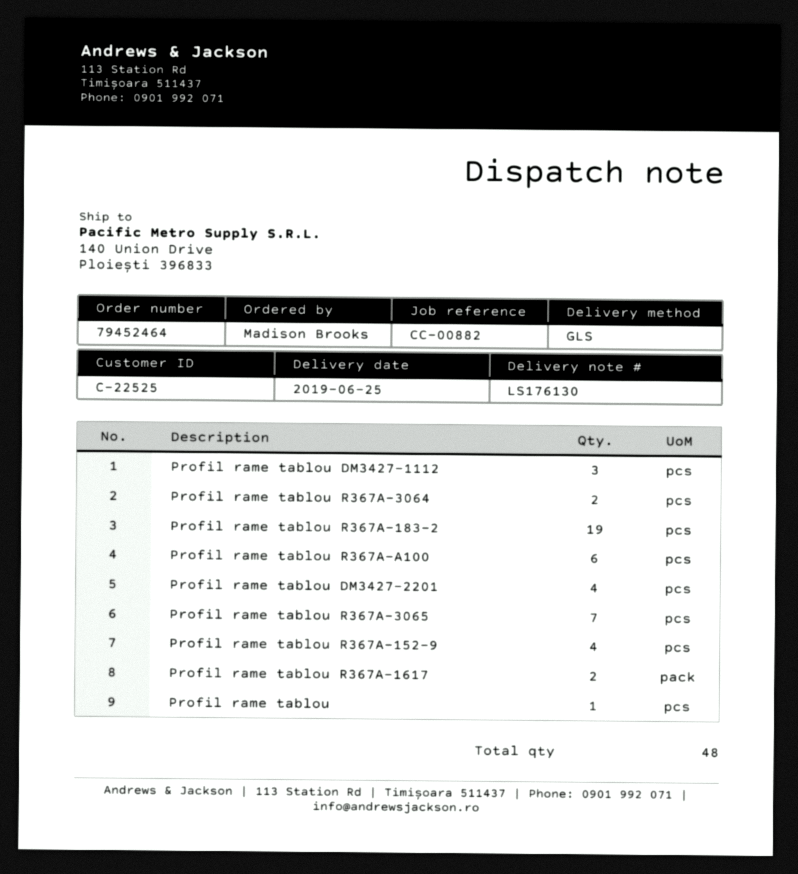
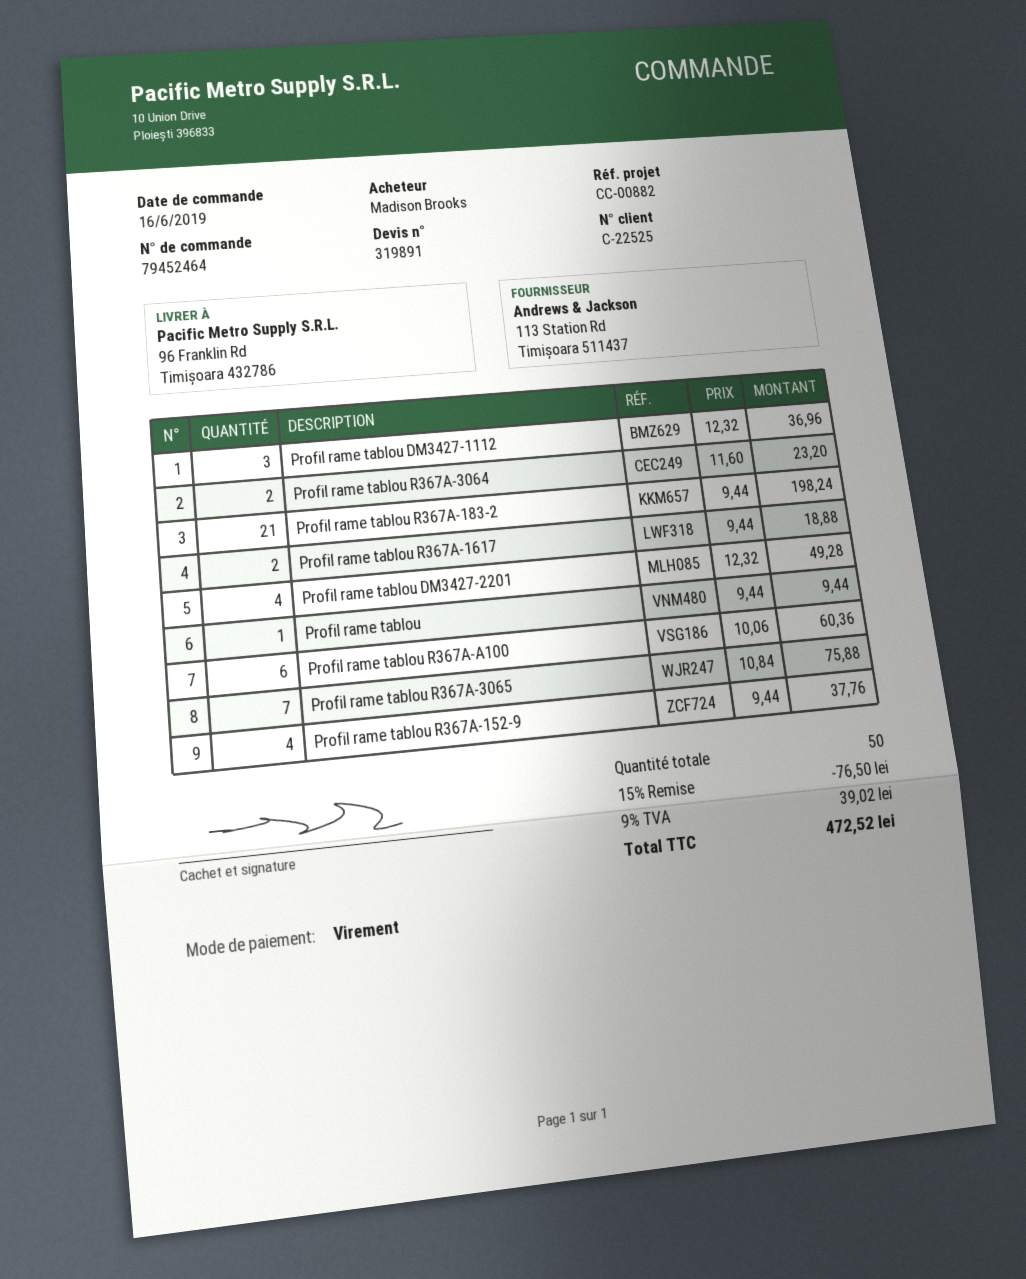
ship to: 140 Union Drive, Ploiești 396833 -> 96 Franklin Rd, Timișoara 432786
Profil rame tablou R367A-183-2: 19 -> 21
total quantity: 48 -> 50

